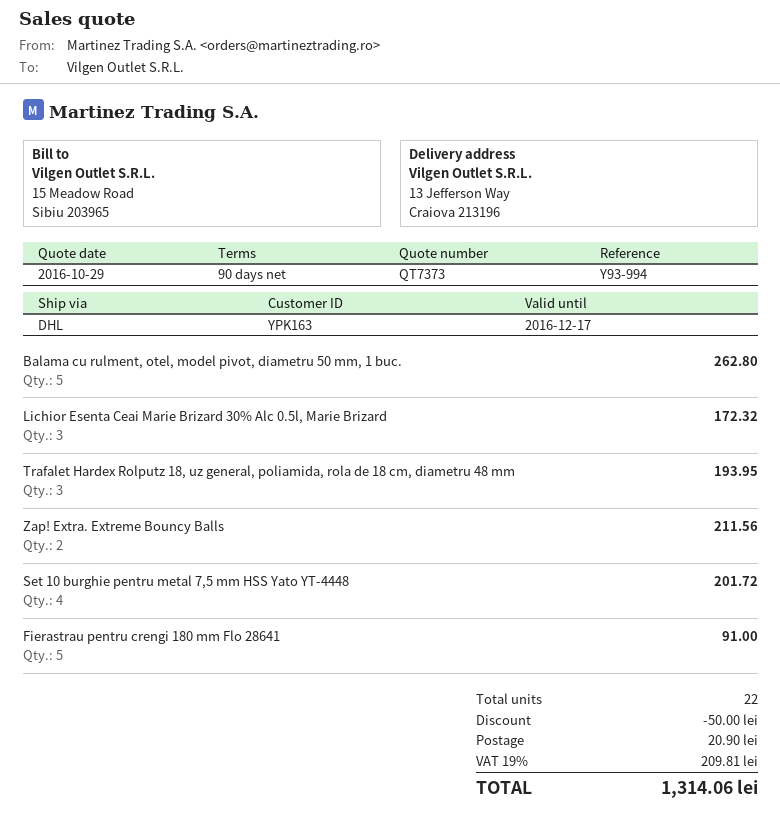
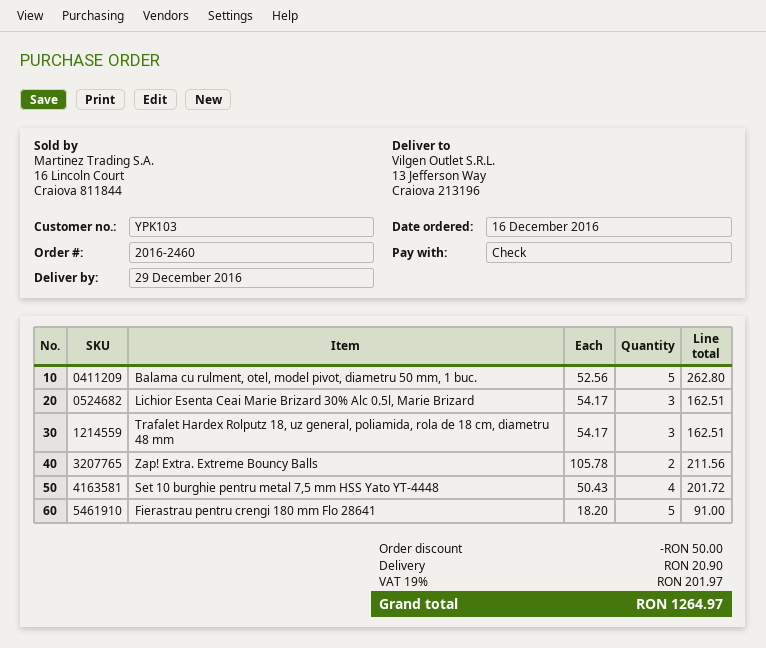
customer number: YPK163 -> YPK103
Lichior Esenta Ceai Marie Brizard 30% Alc 0.5l, Marie Brizard: 3 for 172.32 -> 3 for 162.51
Trafalet Hardex Rolputz 18, uz general, poliamida, rola de 18 cm, diametru 48 mm: 3 for 193.95 -> 3 for 162.51
tax: 19% = 209.81 -> 19% = 201.97
total: 1314.06 -> 1264.97

